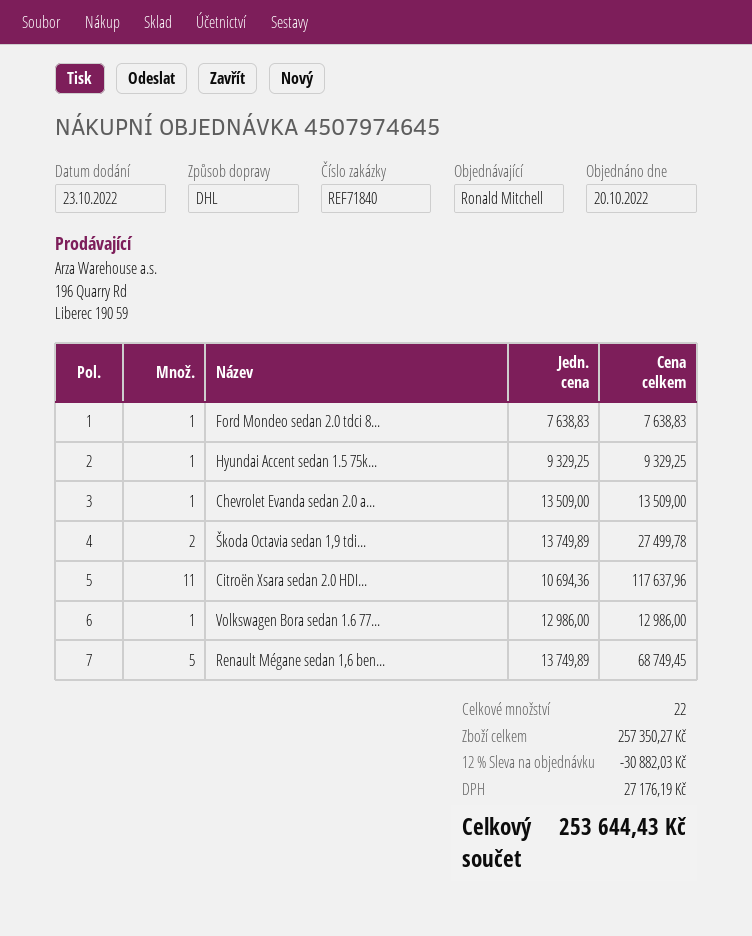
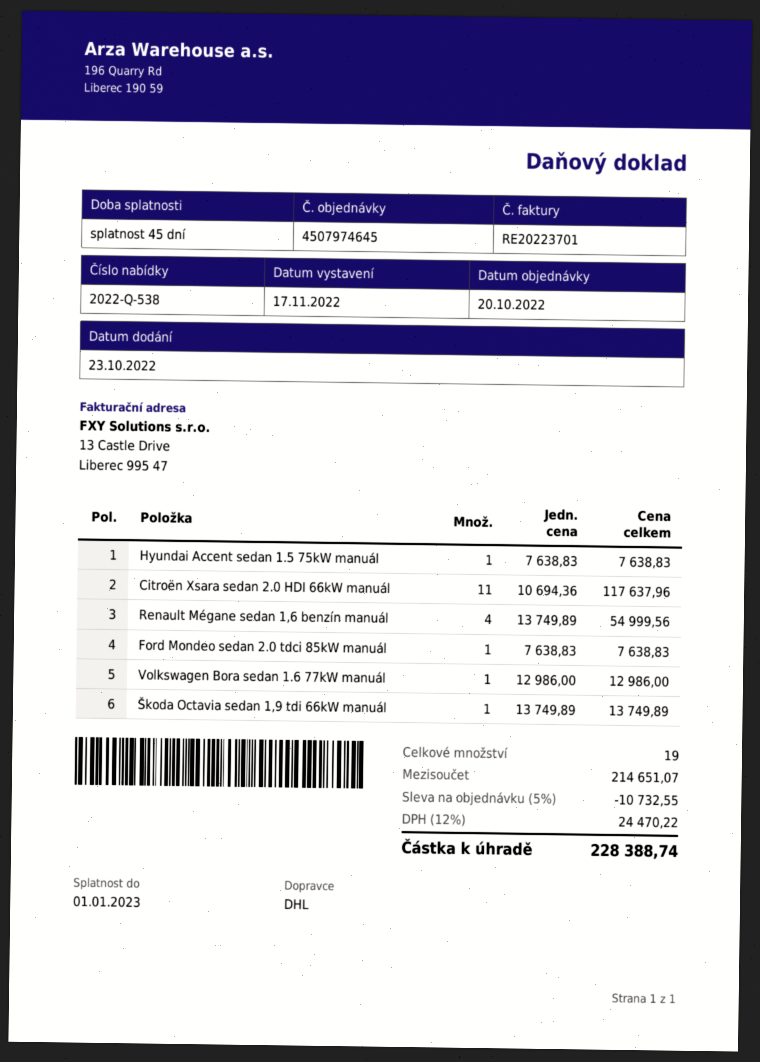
Hyundai Accent sedan 1.5 75k...: 1 x 9329.25 = 9329.25 -> 1 x 7638.83 = 7638.83
Chevrolet Evanda sedan 2.0 a...: 1 x 13509.00 = 13509.00 -> none
Škoda Octavia sedan 1,9 tdi...: 2 x 13749.89 = 27499.78 -> 1 x 13749.89 = 13749.89
Renault Mégane sedan 1,6 ben...: 5 x 13749.89 = 68749.45 -> 4 x 13749.89 = 54999.56
total quantity: 22 -> 19
subtotal: 257350.27 -> 214651.07
discount: 12% = 30882.03 -> 5% = 10732.55
tax: 27176.19 -> 24470.22
total: 253644.43 -> 228388.74

